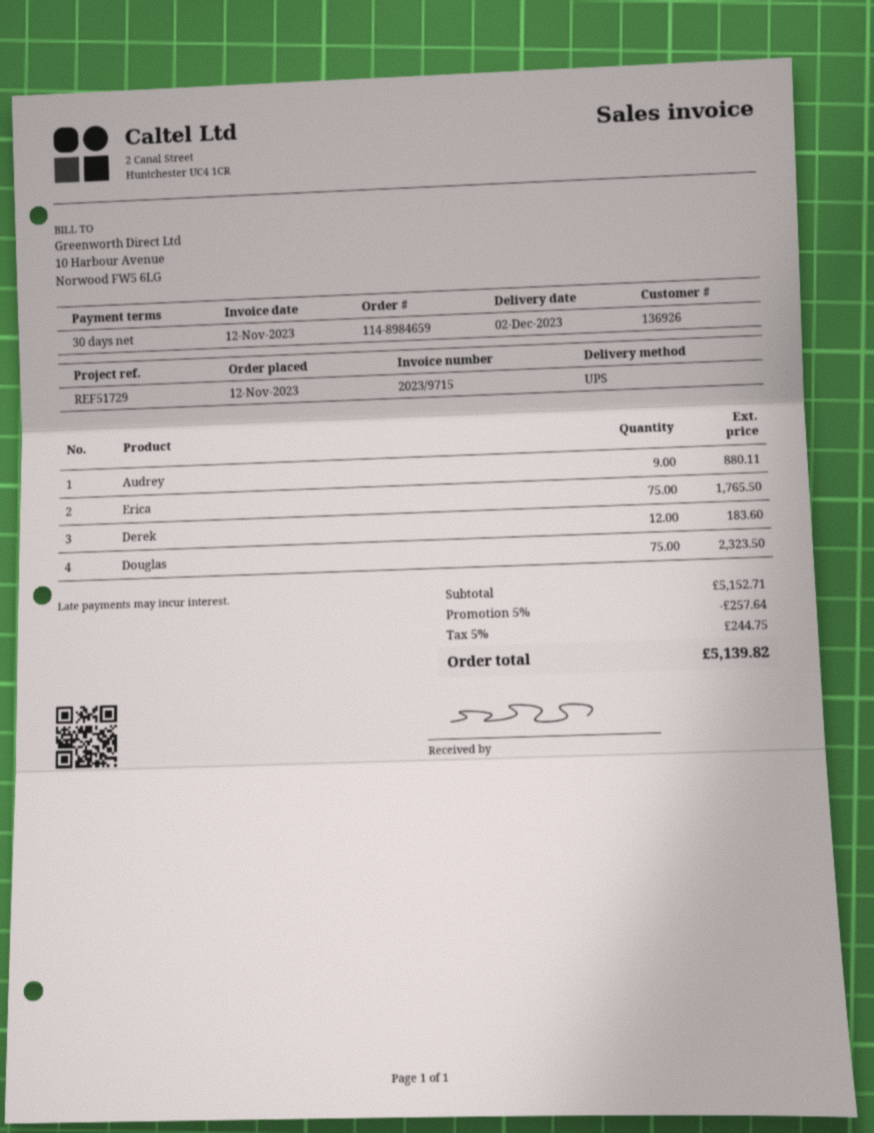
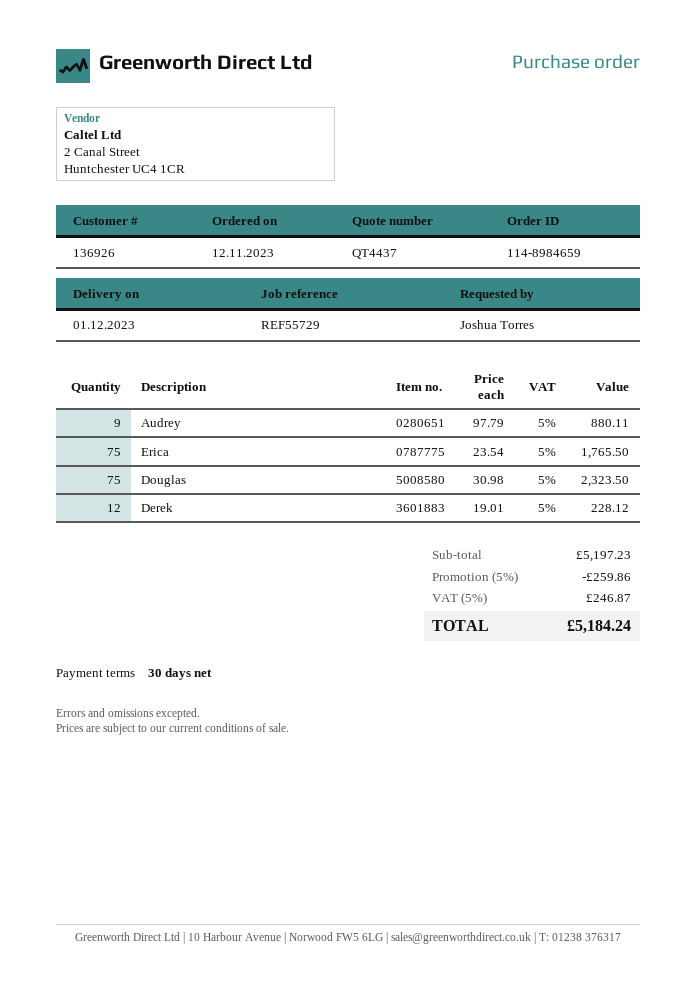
delivery date: 2023-12-02 -> 2023-12-01
reference: REF51729 -> REF55729
Derek: 12 for 183.60 -> 12 for 228.12
subtotal: 5152.71 -> 5197.23
discount: 5% = 257.64 -> 5% = 259.86
tax: 5% = 244.75 -> 5% = 246.87
total: 5139.82 -> 5184.24

